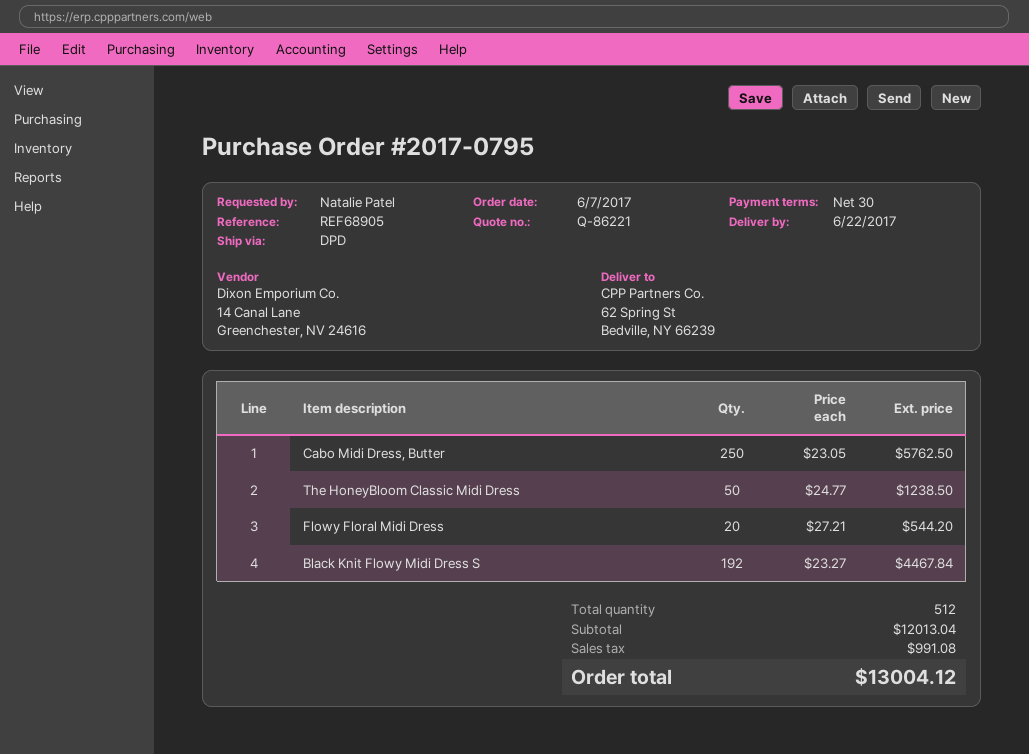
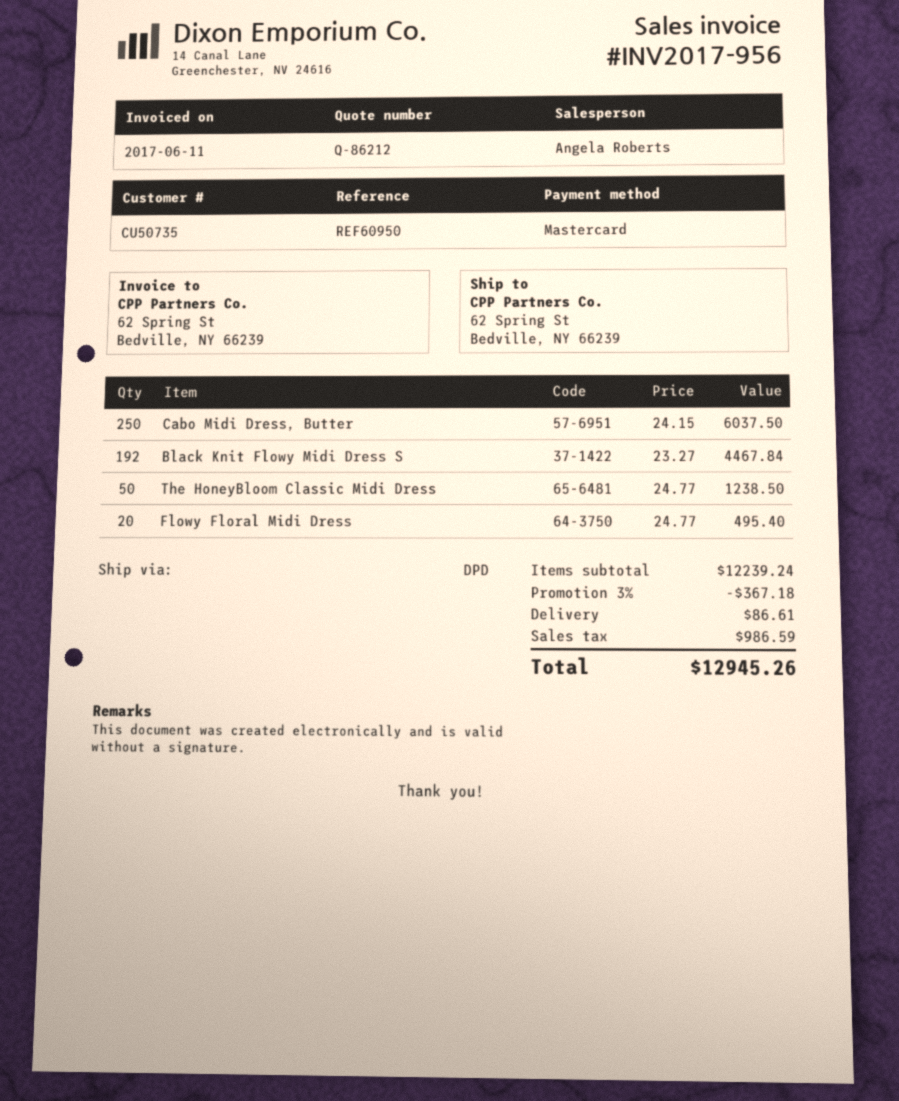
quote number: Q-86221 -> Q-86212
reference: REF68905 -> REF60950
Cabo Midi Dress, Butter: 250 x 23.05 = 5762.50 -> 250 x 24.15 = 6037.50
Flowy Floral Midi Dress: 20 x 27.21 = 544.20 -> 20 x 24.77 = 495.40
subtotal: 12013.04 -> 12239.24
discount: none -> 3% = 367.18
shipping: none -> 86.61
tax: 991.08 -> 986.59
total: 13004.12 -> 12945.26

